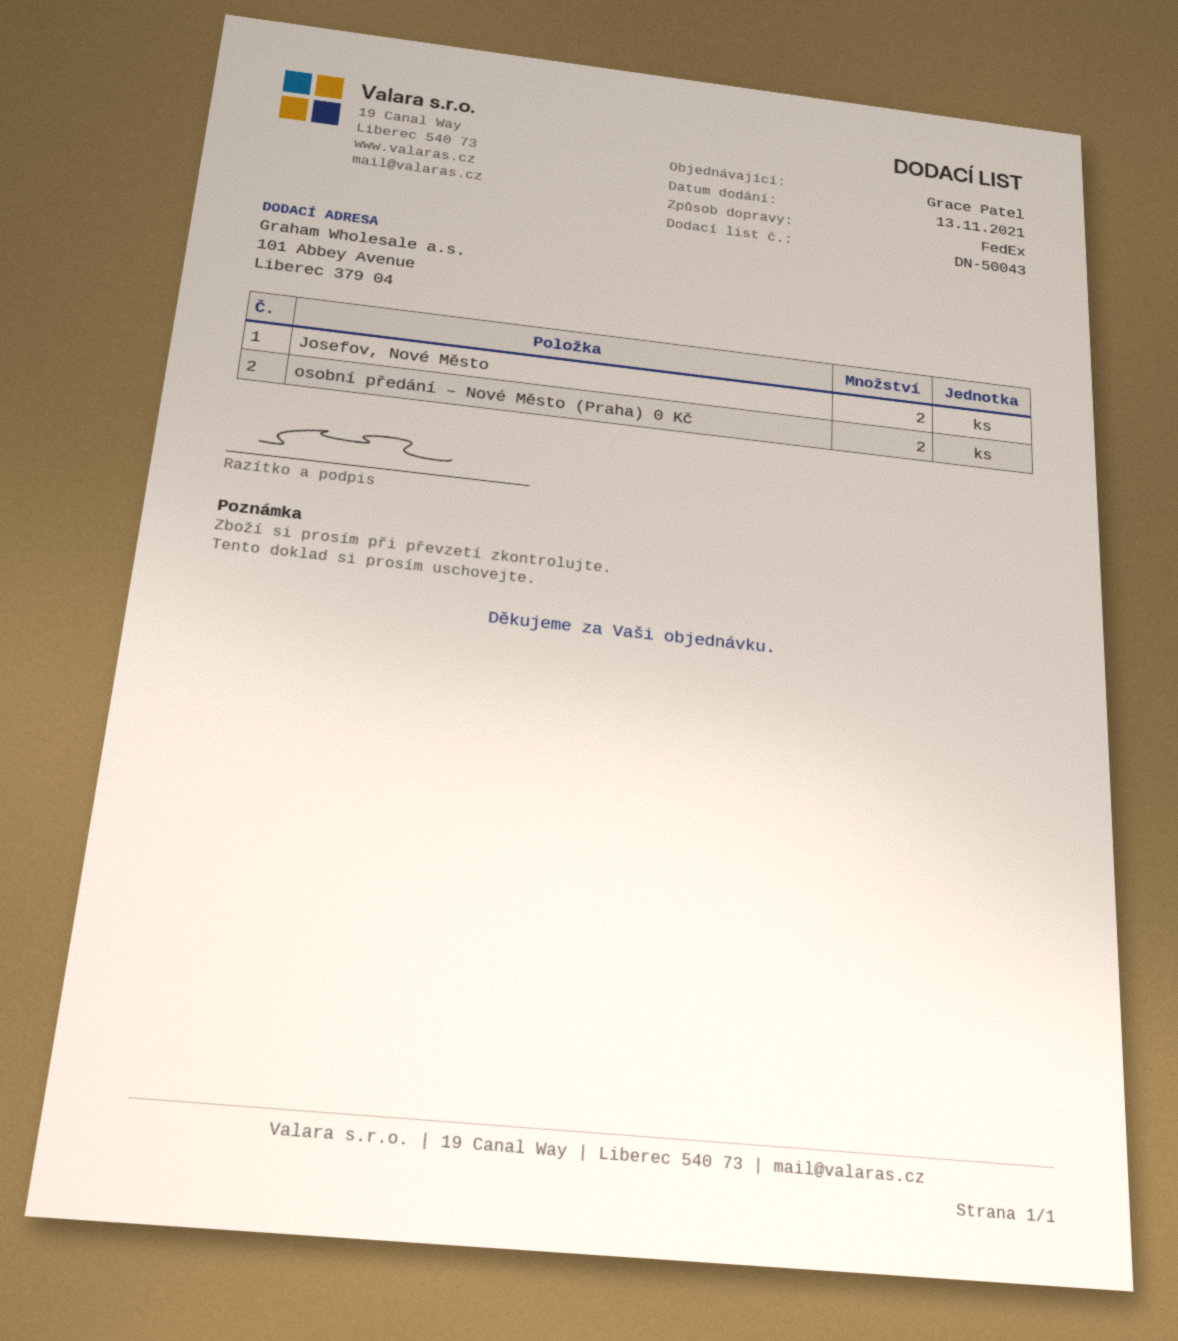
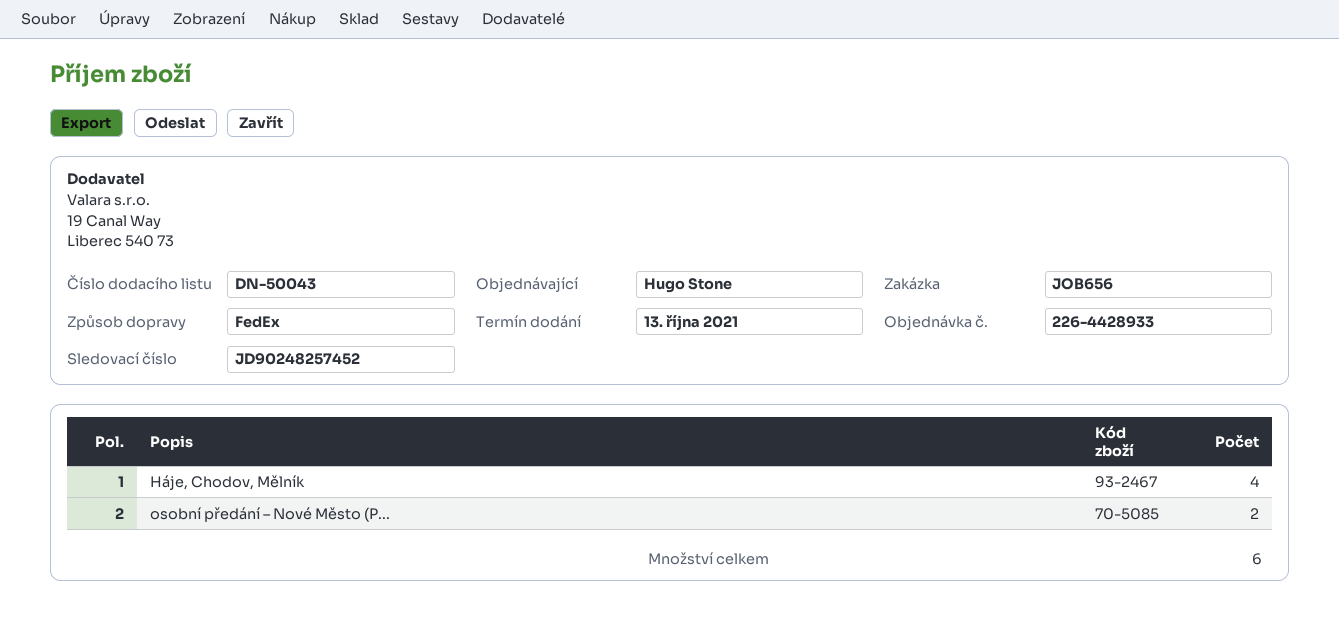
delivery date: 2021-11-13 -> 2021-10-13
ordered by: Grace Patel -> Hugo Stone
Josefov, Nové Město: 2 -> none
Háje, Chodov, Mělník: none -> 4

